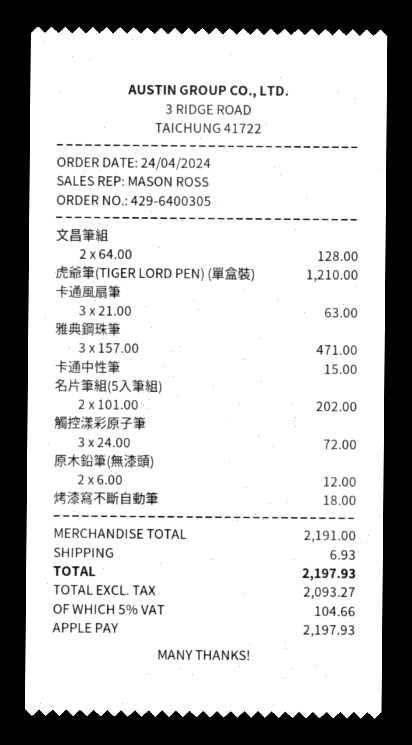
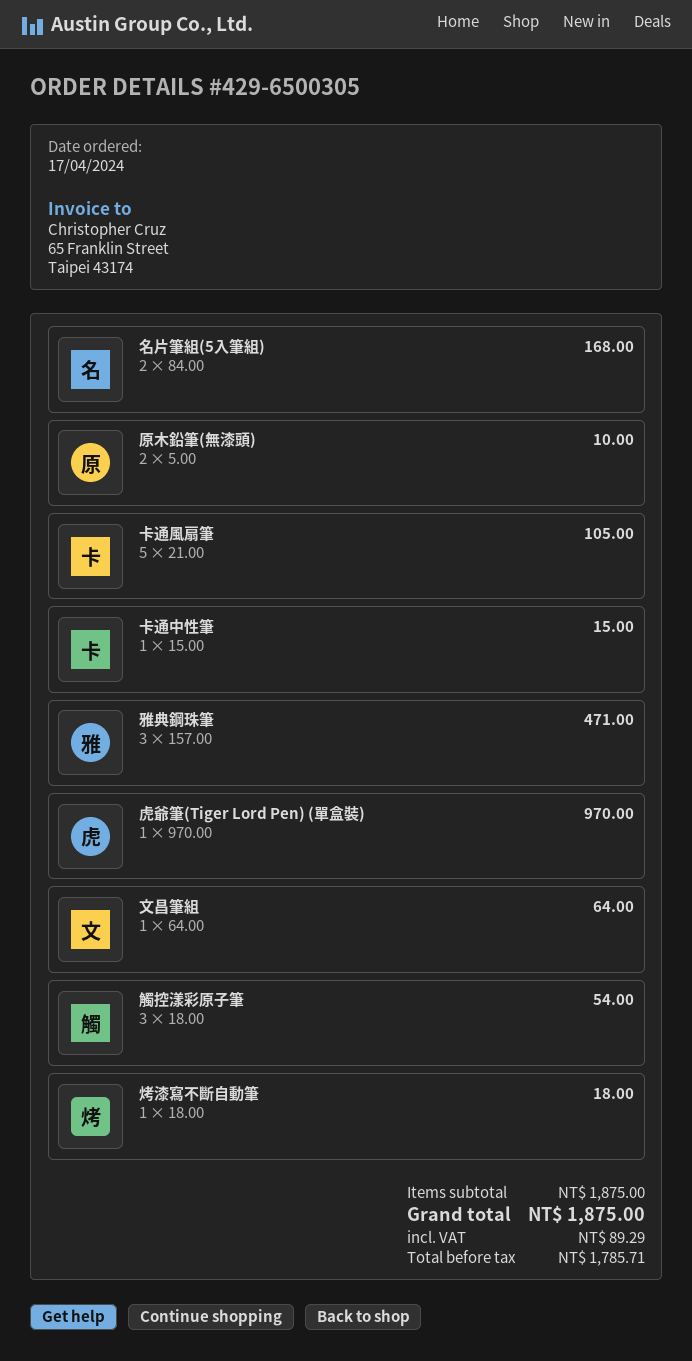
order number: 429-6400305 -> 429-6500305
order date: 2024-04-24 -> 2024-04-17
文昌筆組: 2 x 64.00 = 128.00 -> 1 x 64.00 = 64.00
虎爺筆(TIGER LORD PEN) (單盒裝): 1 x 1210.00 = 1210.00 -> 1 x 970.00 = 970.00
卡通風扇筆: 3 x 21.00 = 63.00 -> 5 x 21.00 = 105.00
名片筆組(5入筆組): 2 x 101.00 = 202.00 -> 2 x 84.00 = 168.00
觸控漾彩原子筆: 3 x 24.00 = 72.00 -> 3 x 18.00 = 54.00
原木鉛筆(無漆頭): 2 x 6.00 = 12.00 -> 2 x 5.00 = 10.00
subtotal: 2191.00 -> 1875.00
shipping: 6.93 -> none
net: 2093.27 -> 1785.71
tax: 104.66 -> 89.29
total: 2197.93 -> 1875.00

